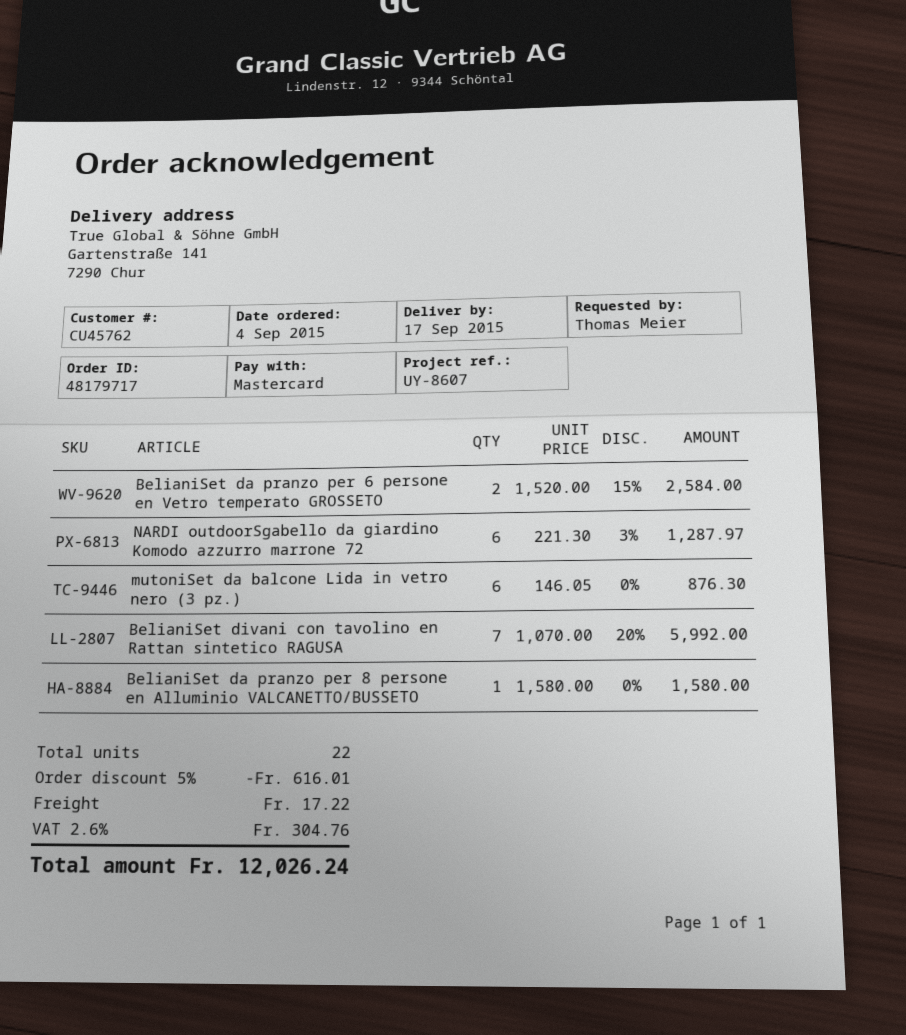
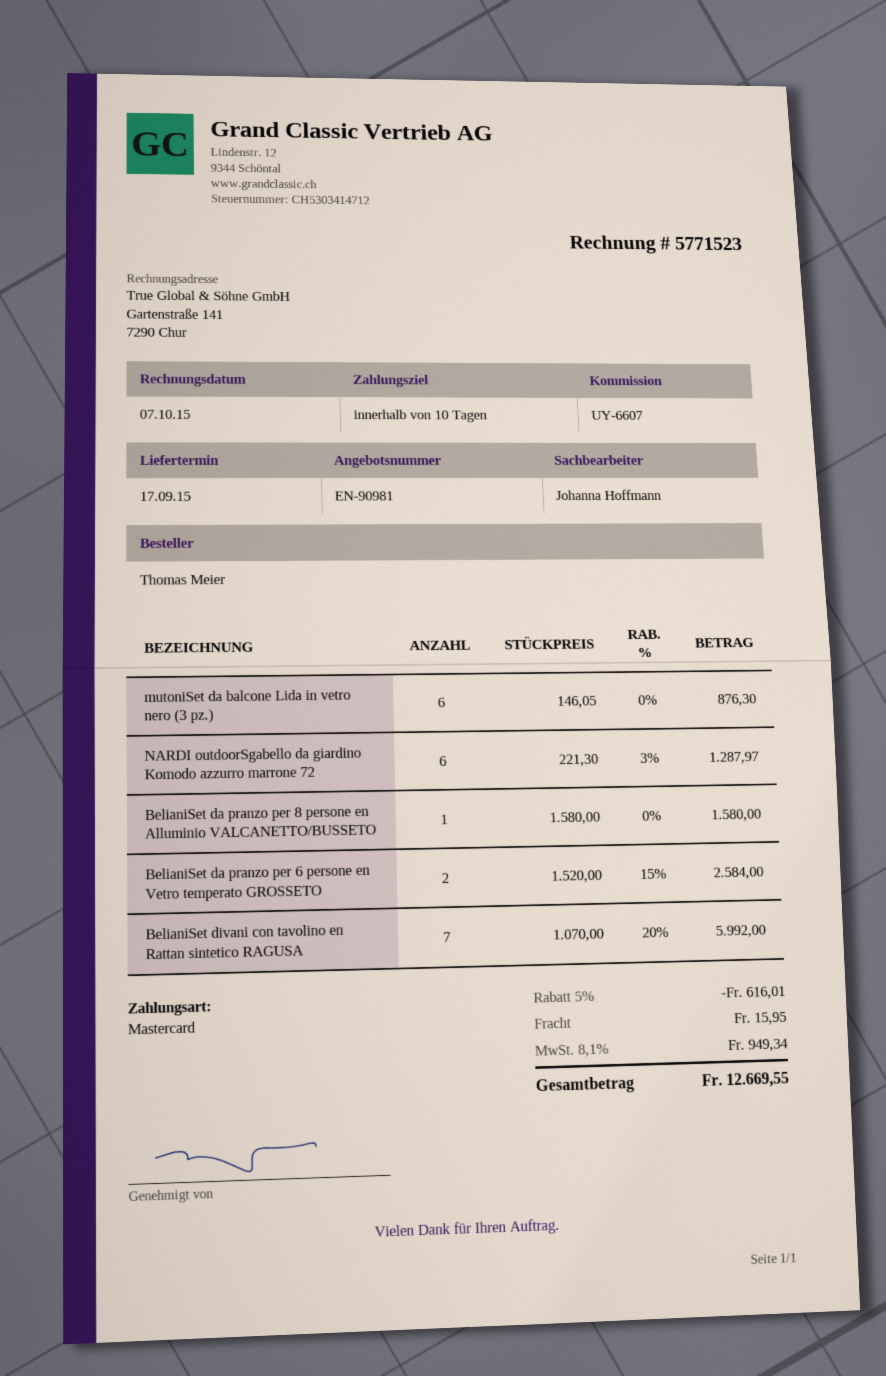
reference: UY-8607 -> UY-6607
shipping: 17.22 -> 15.95
tax: 2.6% = 304.76 -> 8.1% = 949.34
total: 12026.24 -> 12669.55

